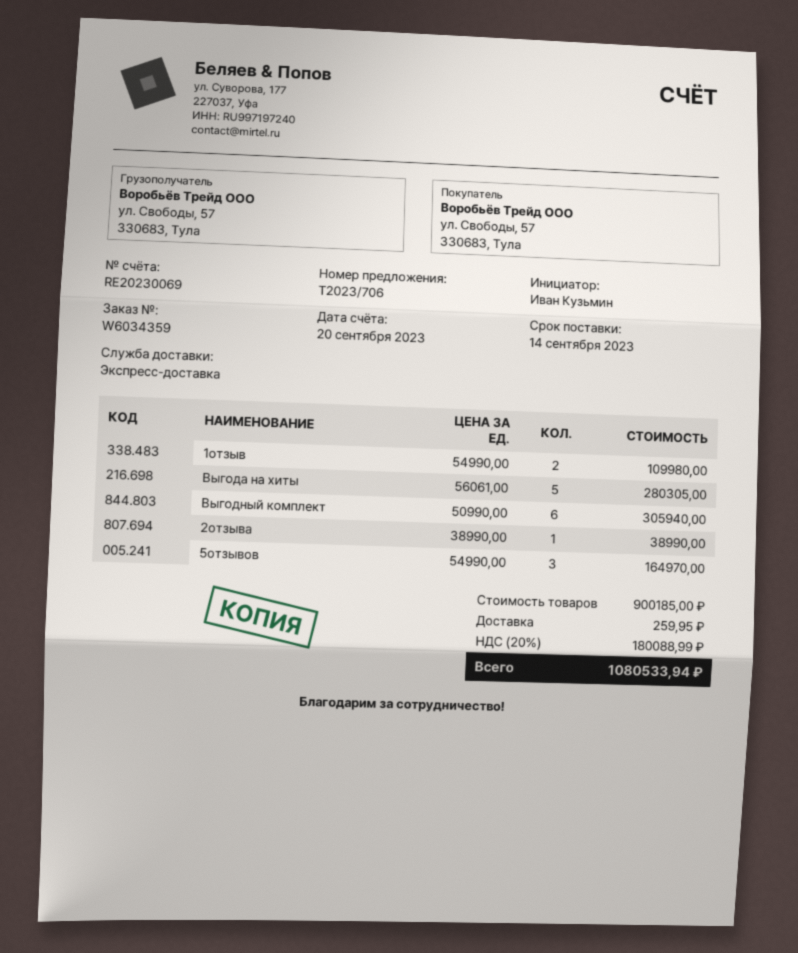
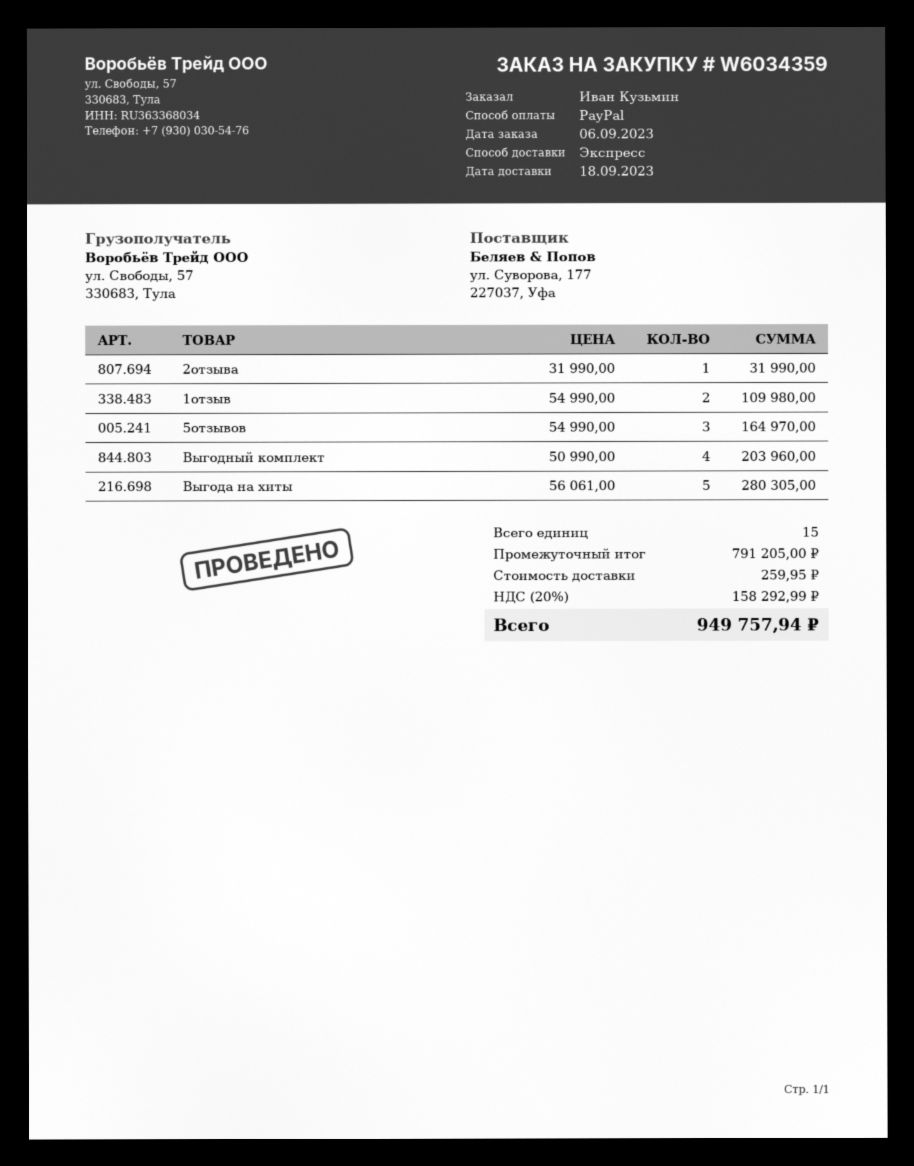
delivery date: 2023-09-14 -> 2023-09-18
Выгодный комплект: 6 x 50990.00 = 305940.00 -> 4 x 50990.00 = 203960.00
2отзыва: 1 x 38990.00 = 38990.00 -> 1 x 31990.00 = 31990.00
subtotal: 900185.00 -> 791205.00
tax: 20% = 180088.99 -> 20% = 158292.99
total: 1080533.94 -> 949757.94

